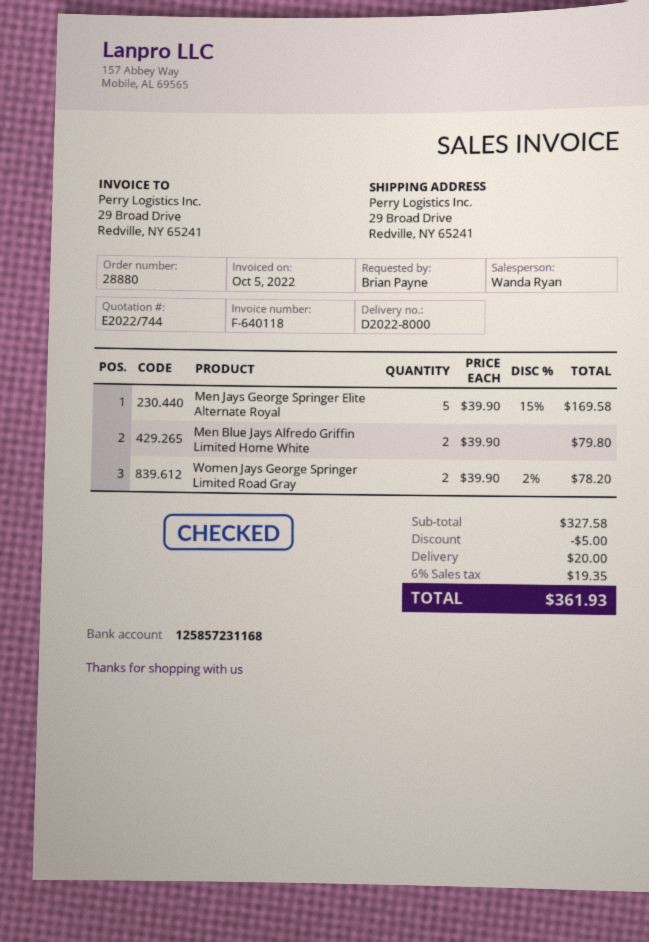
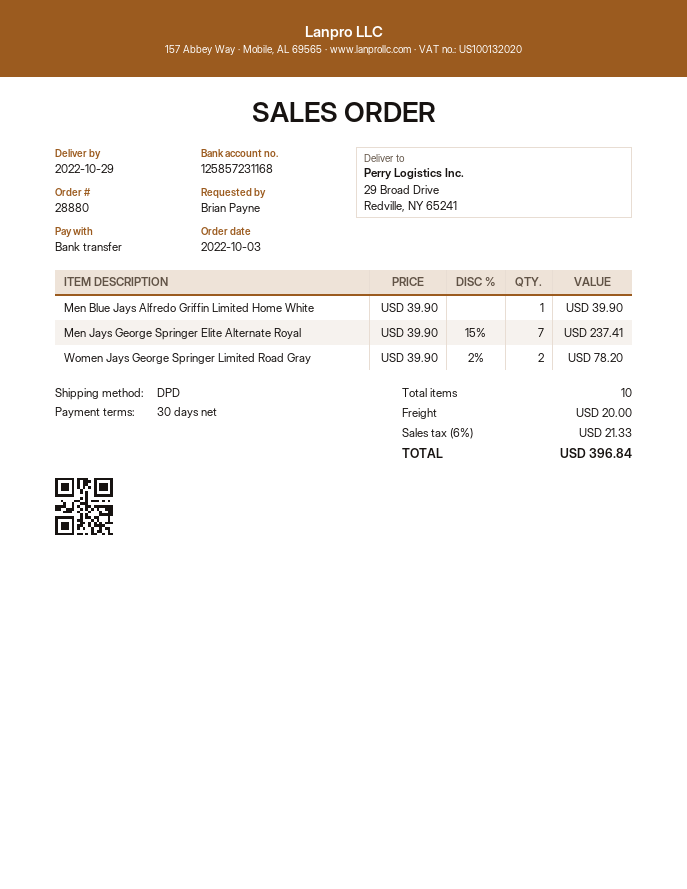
Men Jays George Springer Elite Alternate Royal: 5 x 39.90 - 15% = 169.58 -> 7 x 39.90 - 15% = 237.41
Men Blue Jays Alfredo Griffin Limited Home White: 2 x 39.90 = 79.80 -> 1 x 39.90 = 39.90
discount: 5.00 -> none
tax: 6% = 19.35 -> 6% = 21.33
total: 361.93 -> 396.84

